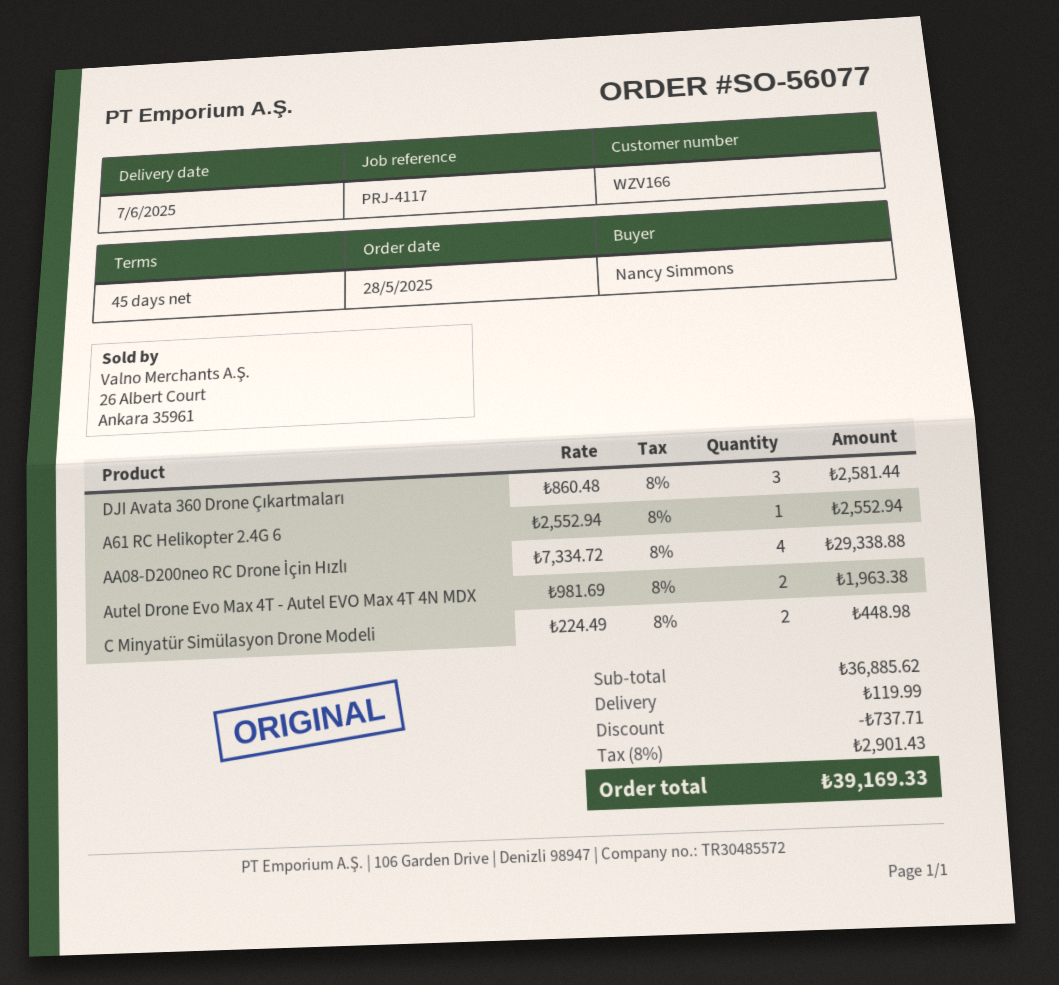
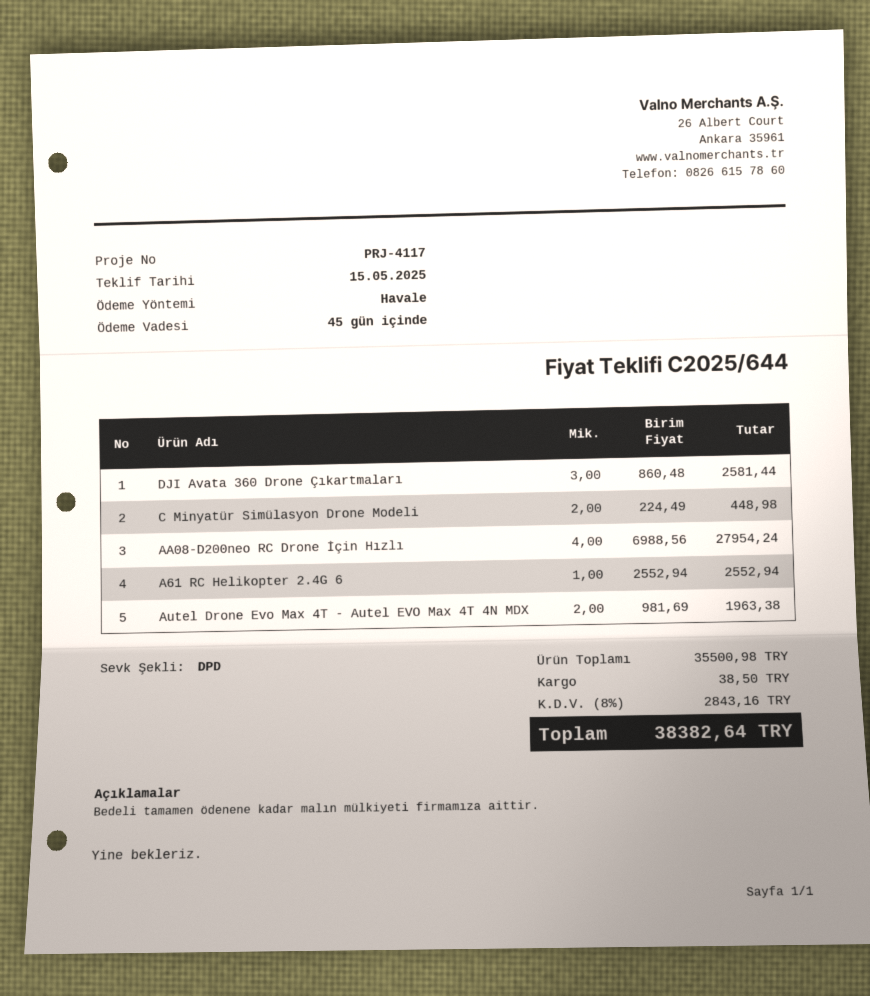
AA08-D200neo RC Drone İçin Hızlı: 4 x 7334.72 = 29338.88 -> 4 x 6988.56 = 27954.24
subtotal: 36885.62 -> 35500.98
discount: 737.71 -> none
shipping: 119.99 -> 38.50
tax: 8% = 2901.43 -> 8% = 2843.16
total: 39169.33 -> 38382.64

